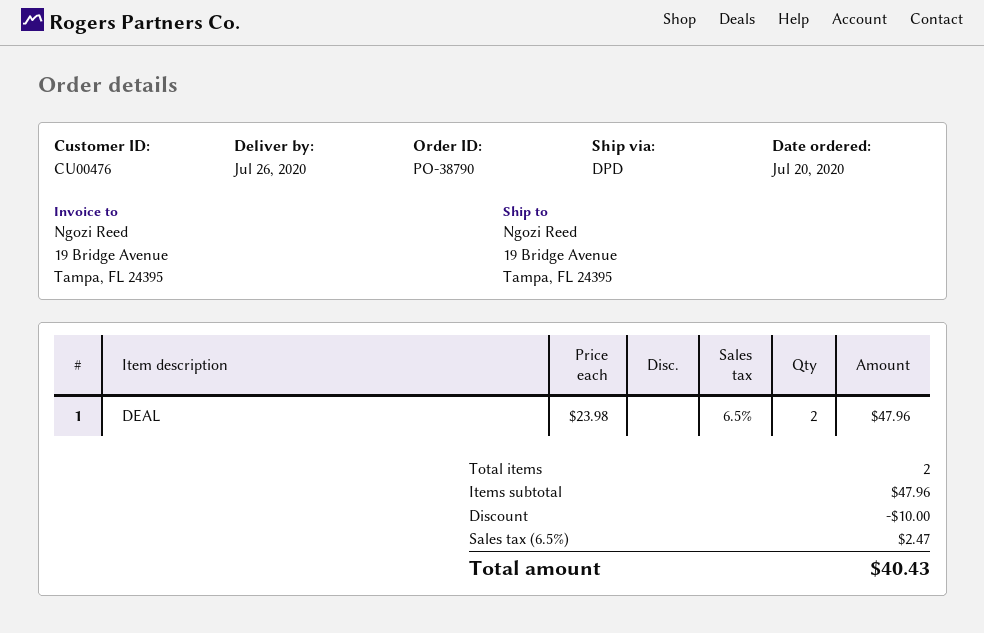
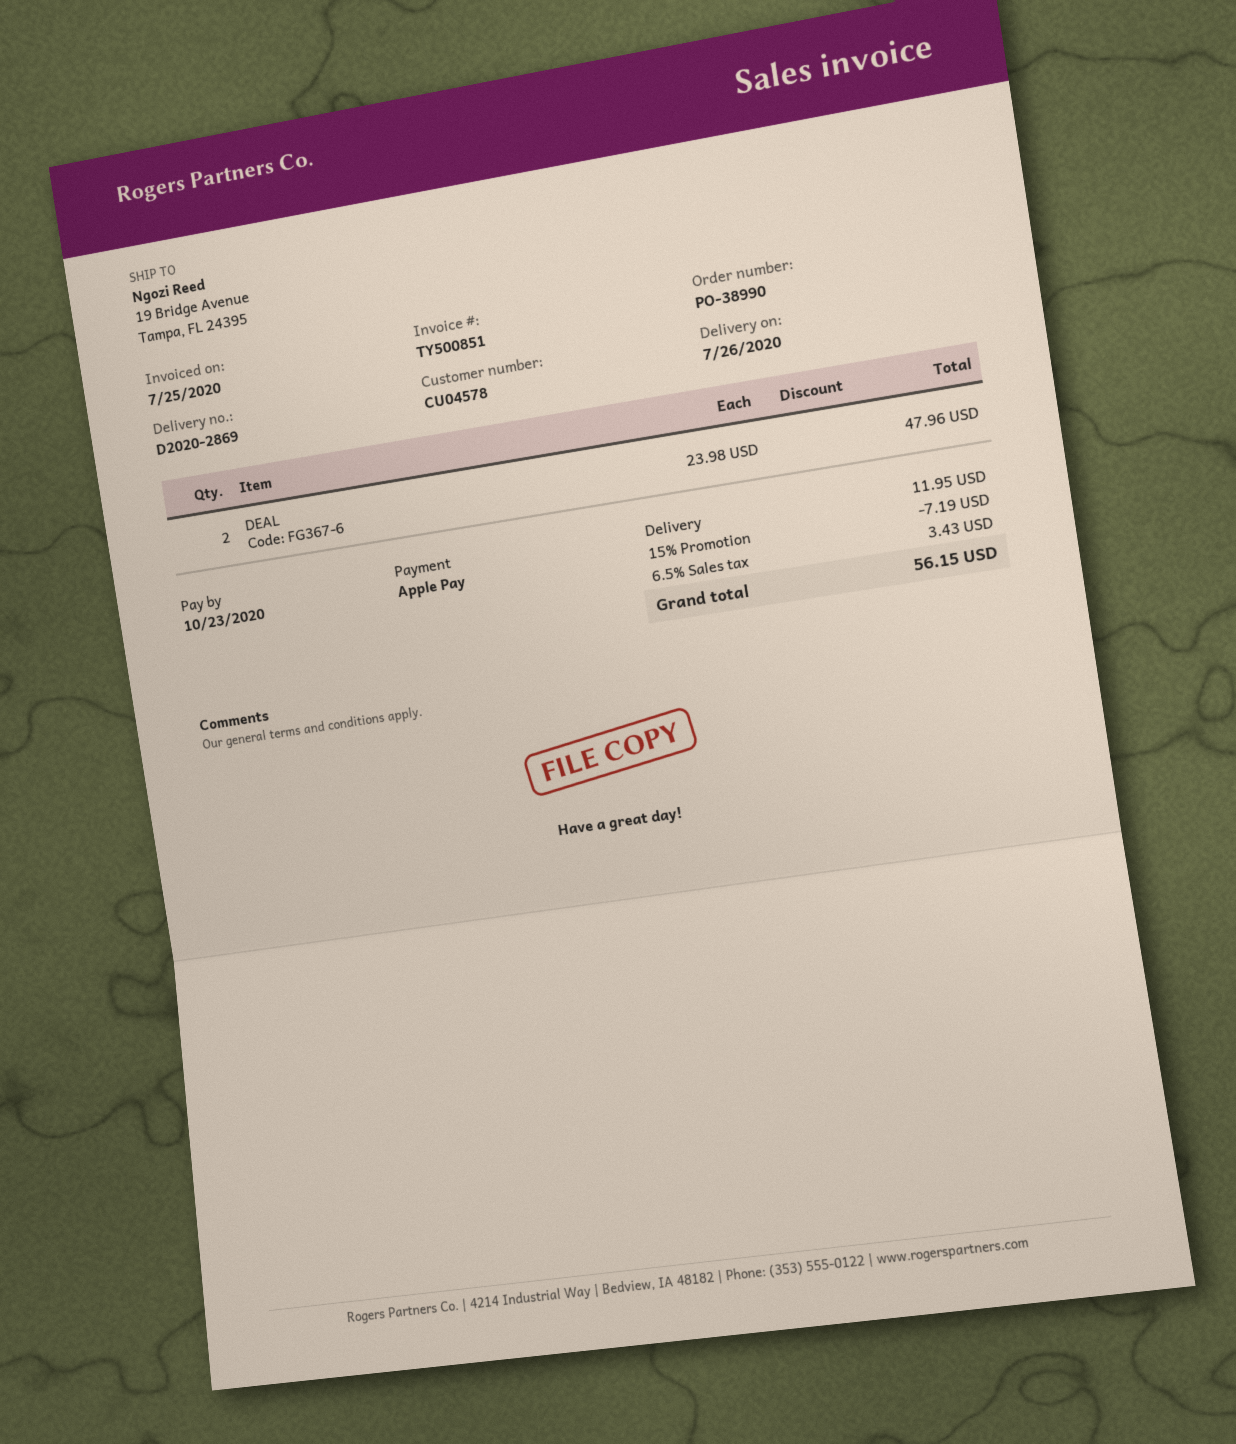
order number: PO-38790 -> PO-38990
customer number: CU00476 -> CU04578
discount: 10.00 -> 7.19
shipping: none -> 11.95
tax: 6.5% = 2.47 -> 6.5% = 3.43
total: 40.43 -> 56.15

